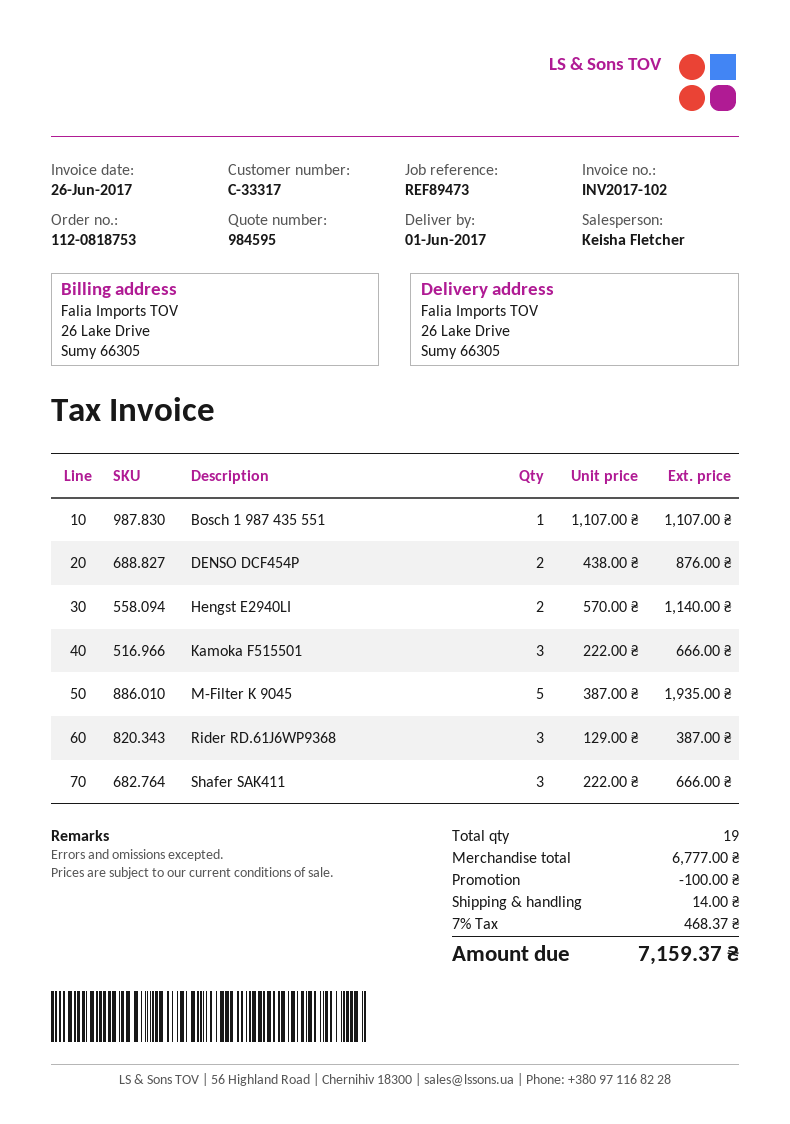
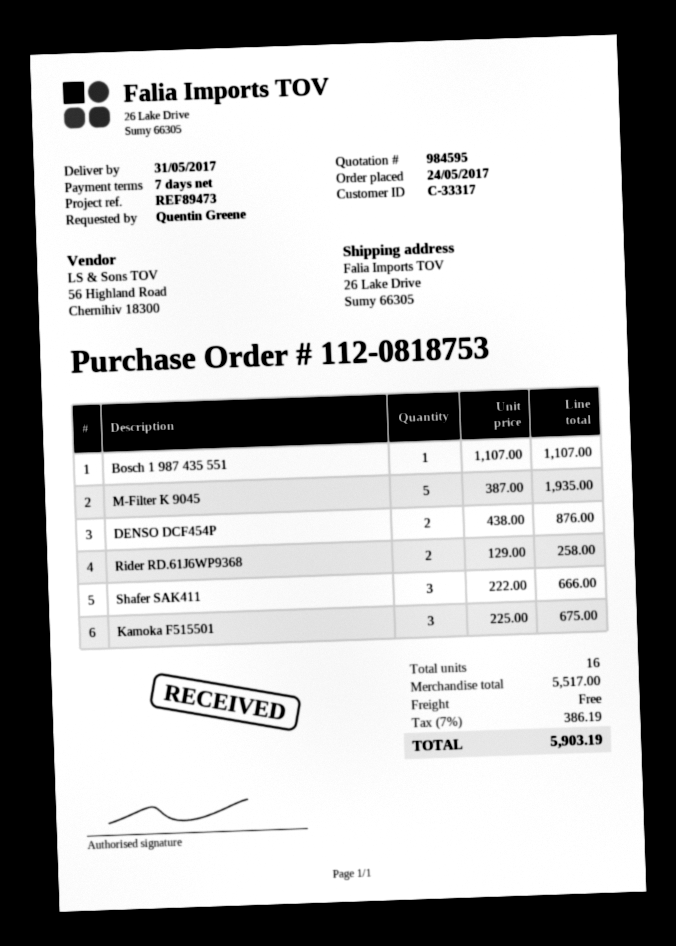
delivery date: 2017-06-01 -> 2017-05-31
Hengst E2940LI: 2 x 570.00 = 1140.00 -> none
Kamoka F515501: 3 x 222.00 = 666.00 -> 3 x 225.00 = 675.00
Rider RD.61J6WP9368: 3 x 129.00 = 387.00 -> 2 x 129.00 = 258.00
total quantity: 19 -> 16
subtotal: 6777.00 -> 5517.00
discount: 100.00 -> none
shipping: 14.00 -> 0.00
tax: 7% = 468.37 -> 7% = 386.19
total: 7159.37 -> 5903.19

